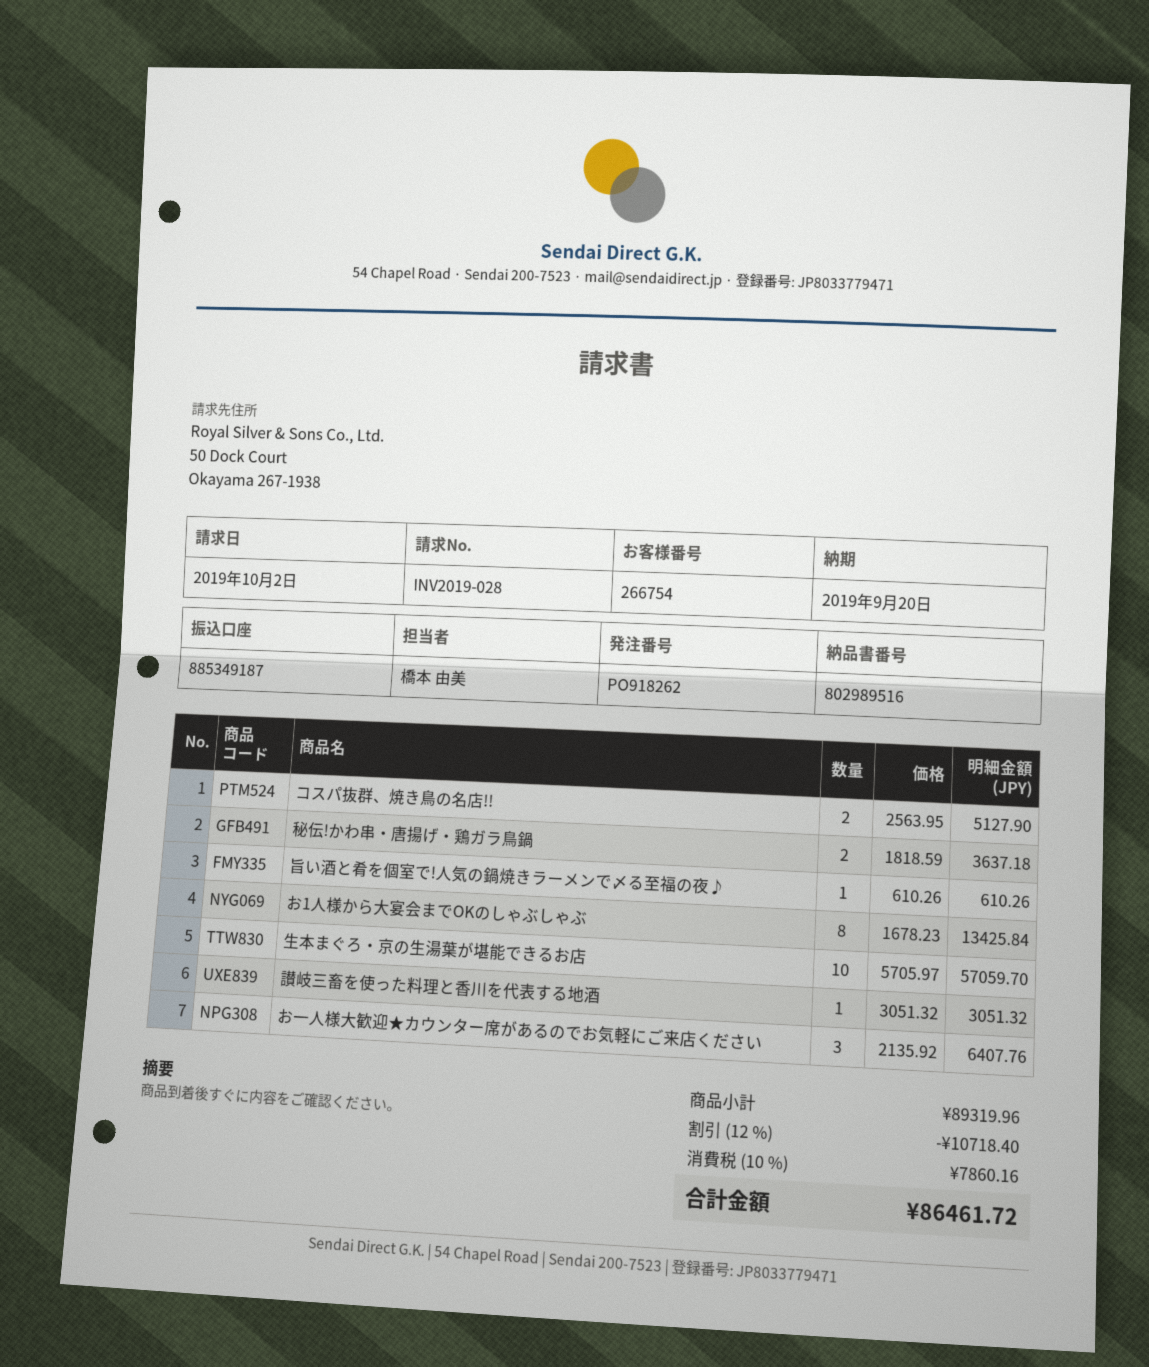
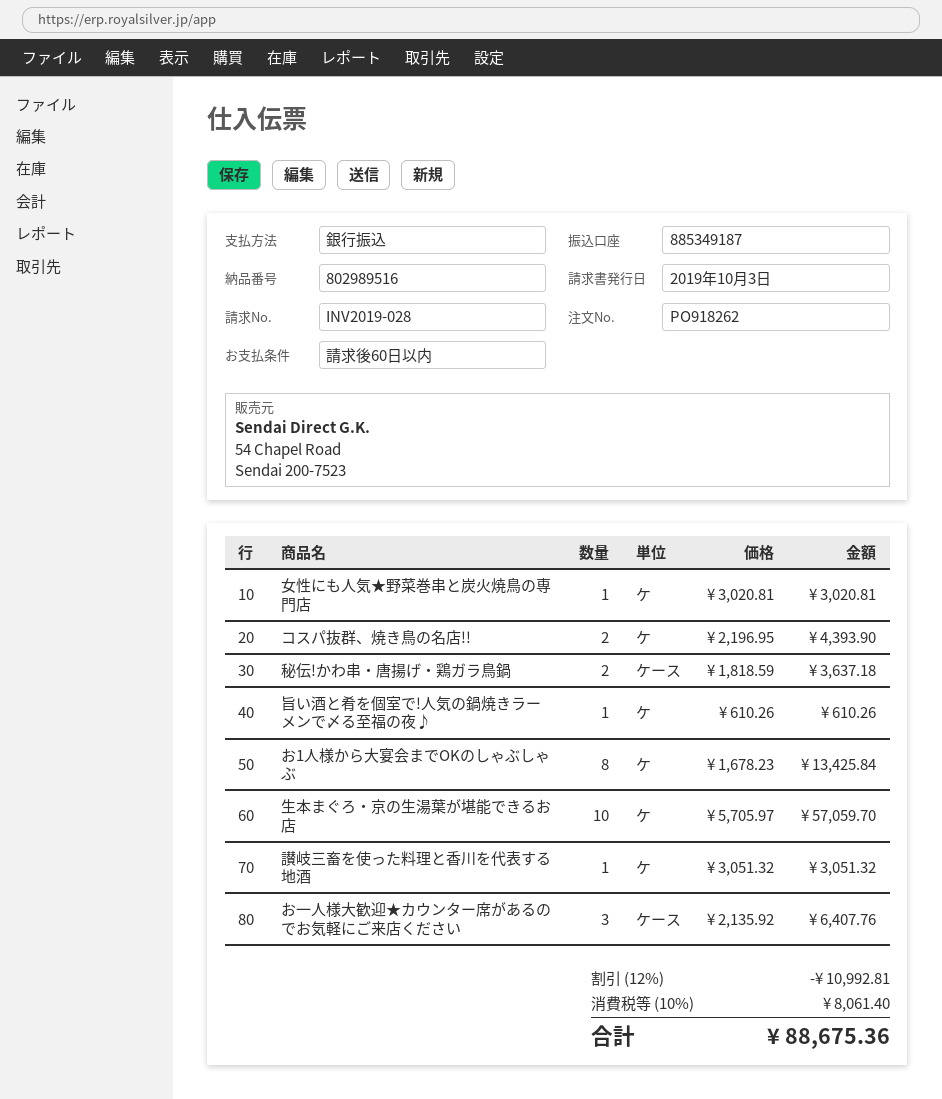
invoice date: 2019-10-02 -> 2019-10-03
コスパ抜群、焼き鳥の名店!!: 2 x 2563.95 = 5127.90 -> 2 x 2196.95 = 4393.90
女性にも人気★野菜巻串と炭火焼鳥の専門店: none -> 1 x 3020.81 = 3020.81
discount: 12% = 10718.40 -> 12% = 10992.81
tax: 10% = 7860.16 -> 10% = 8061.40
total: 86461.72 -> 88675.36

